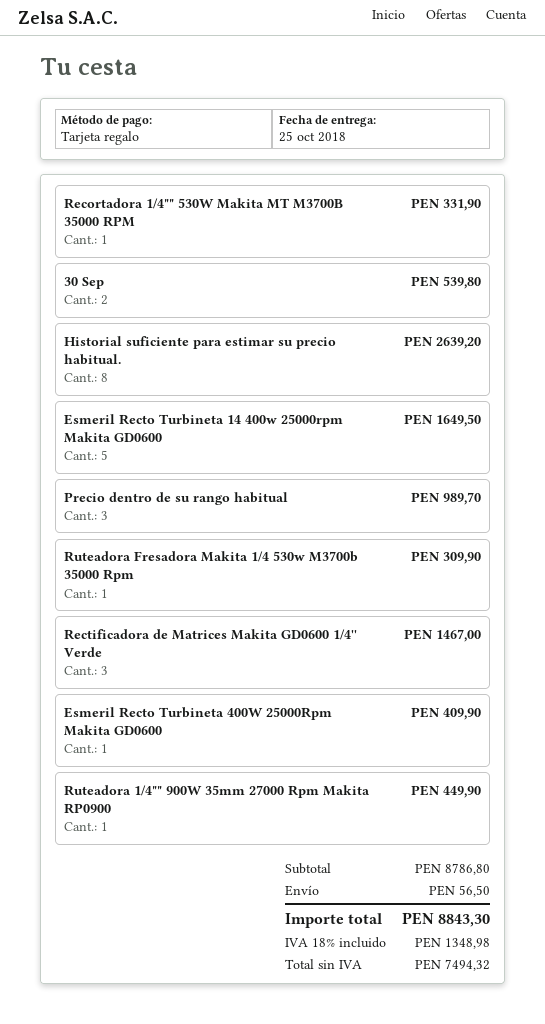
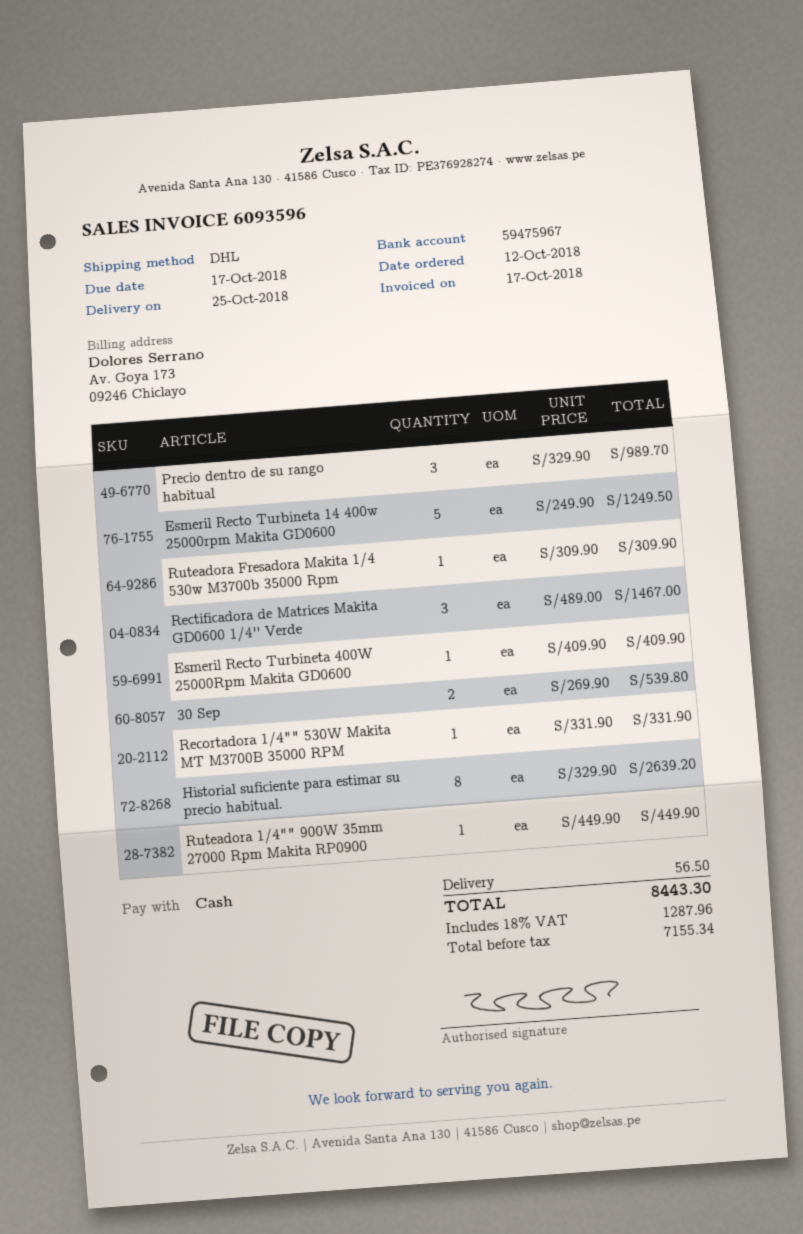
payment method: gift card -> cash
Esmeril Recto Turbineta 14 400w 25000rpm Makita GD0600: 5 for 1649.50 -> 5 for 1249.50
net: 7494.32 -> 7155.34
tax: 18% = 1348.98 -> 18% = 1287.96
total: 8843.30 -> 8443.30

